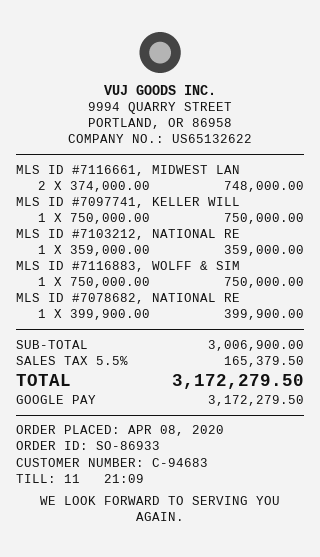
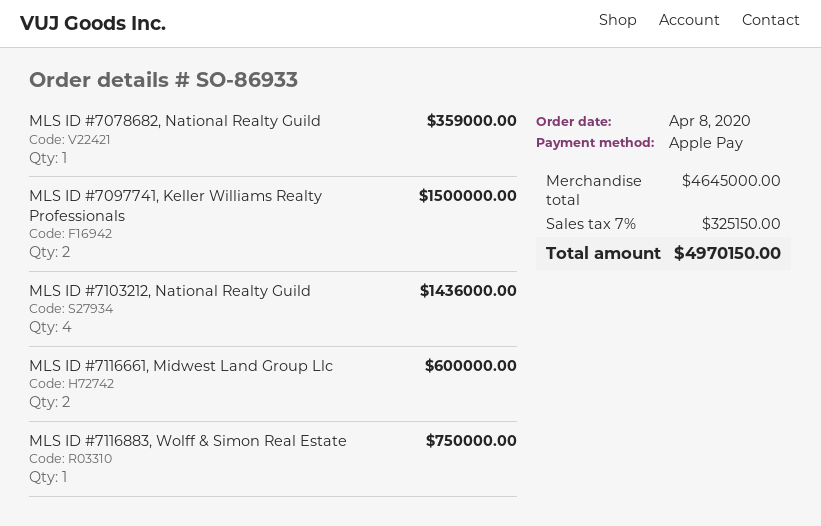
payment method: Google Pay -> Apple Pay
MLS ID #7116661, MIDWEST LAN: 2 for 748000.00 -> 2 for 600000.00
MLS ID #7097741, KELLER WILL: 1 for 750000.00 -> 2 for 1500000.00
MLS ID #7103212, NATIONAL RE: 1 for 359000.00 -> 4 for 1436000.00
MLS ID #7078682, NATIONAL RE: 1 for 399900.00 -> 1 for 359000.00
subtotal: 3006900.00 -> 4645000.00
tax: 5.5% = 165379.50 -> 7% = 325150.00
total: 3172279.50 -> 4970150.00

